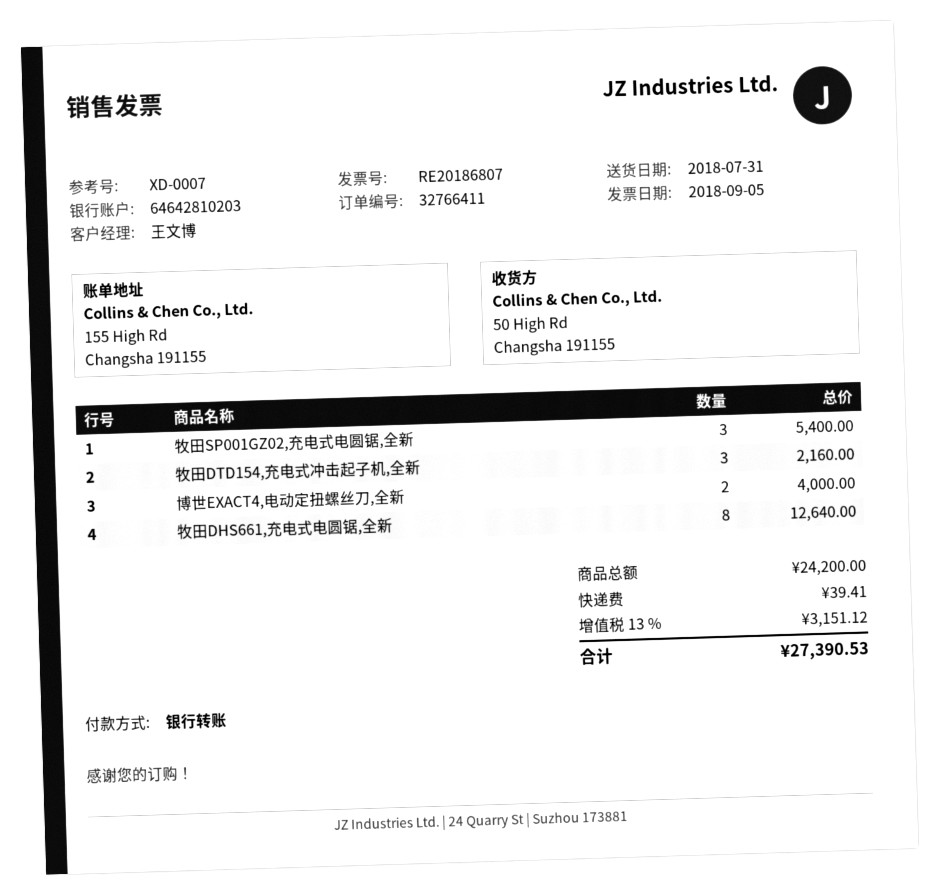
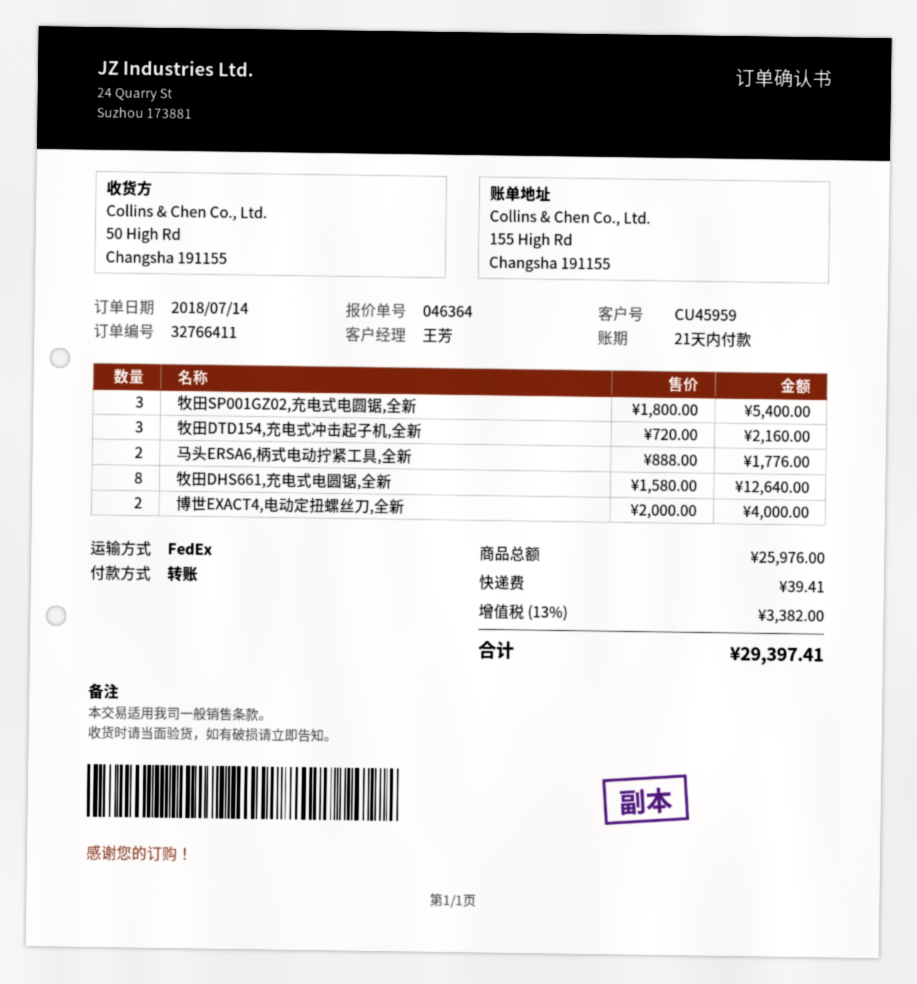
sales rep: 王文博 -> 王芳
马头ERSA6,柄式电动拧紧工具,全新: none -> 2 for 1776.00
subtotal: 24200.00 -> 25976.00
tax: 13% = 3151.12 -> 13% = 3382.00
total: 27390.53 -> 29397.41

